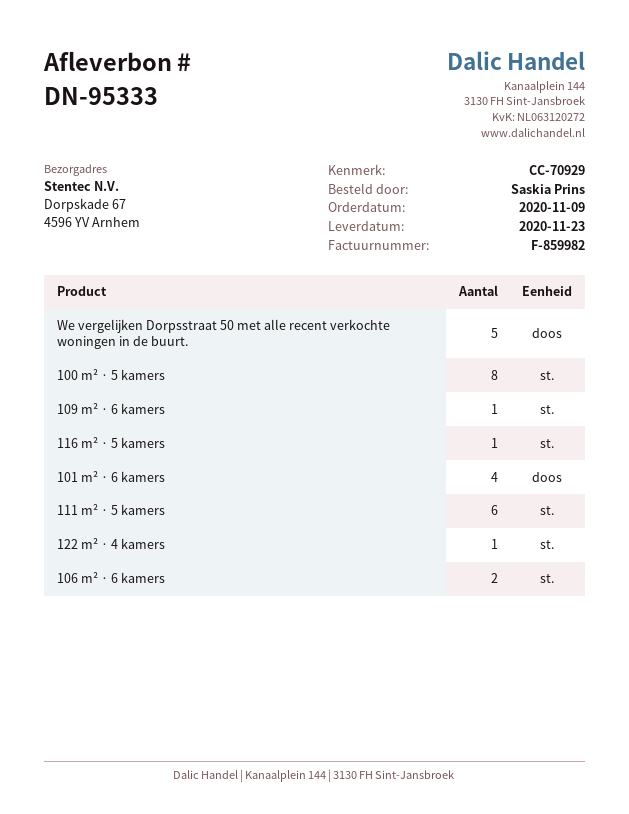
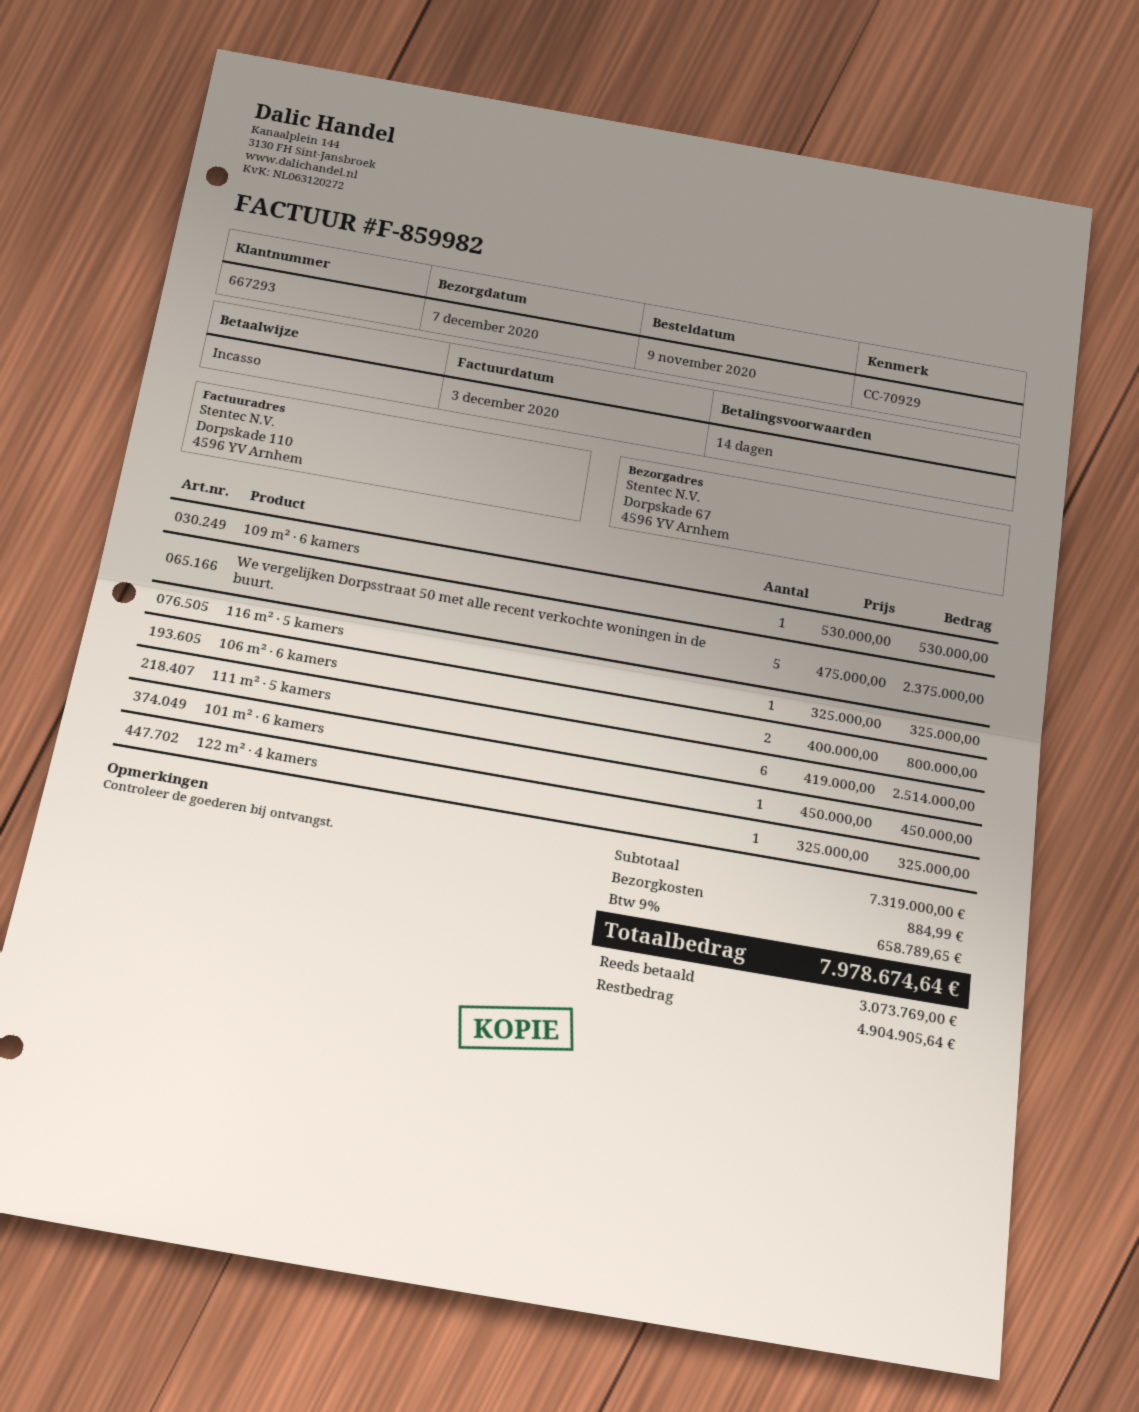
delivery date: 2020-11-23 -> 2020-12-07
100 m² · 5 kamers: 8 -> none
101 m² · 6 kamers: 4 -> 1

